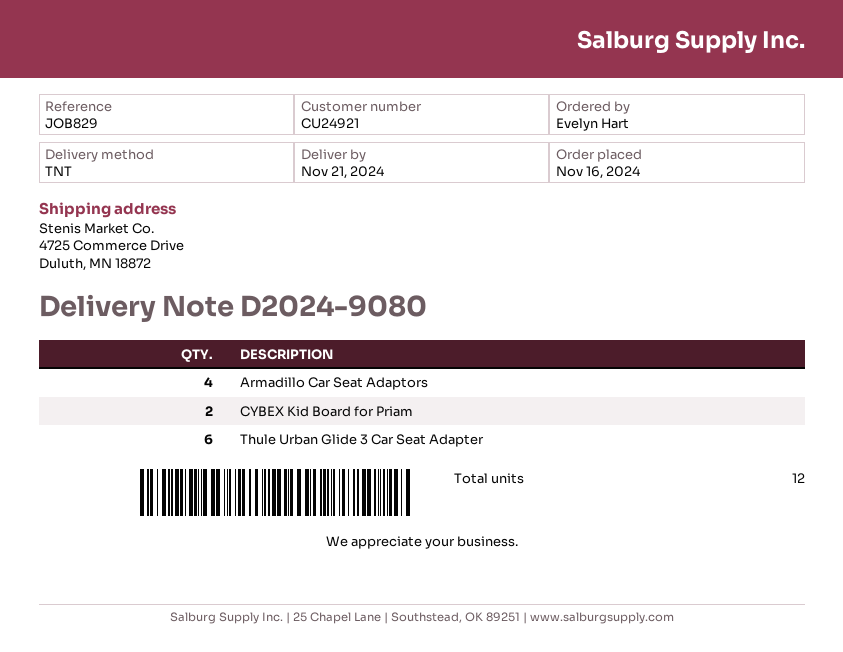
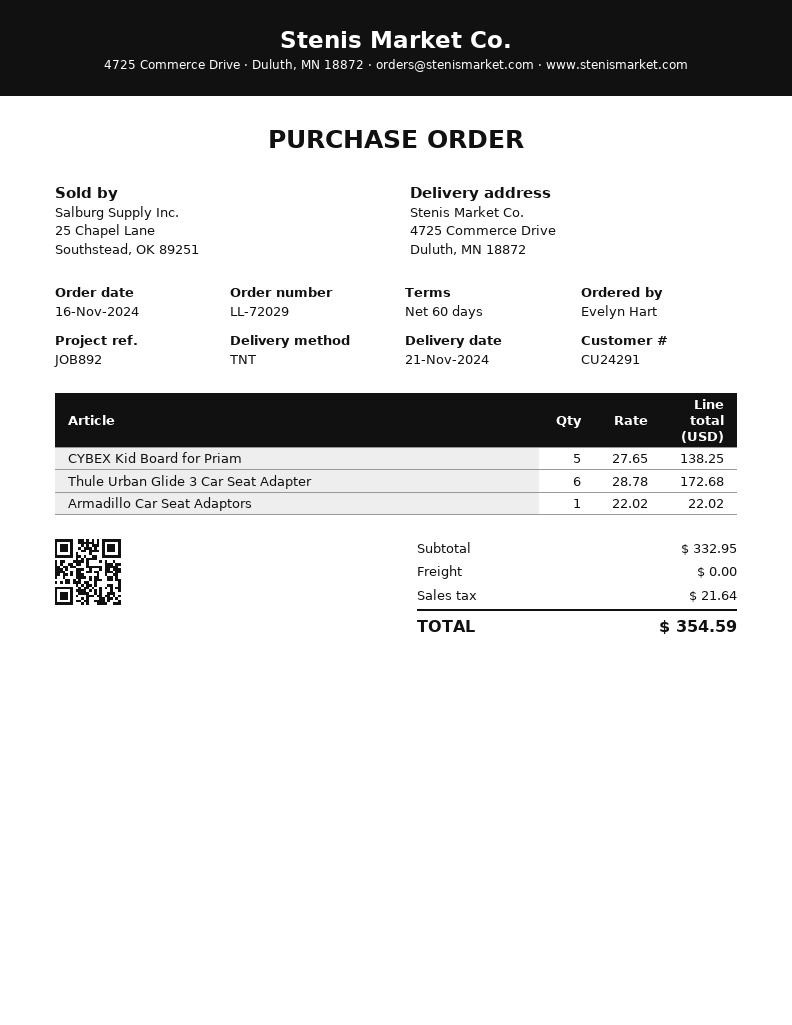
customer number: CU24921 -> CU24291
reference: JOB829 -> JOB892
Armadillo Car Seat Adaptors: 4 -> 1
CYBEX Kid Board for Priam: 2 -> 5

